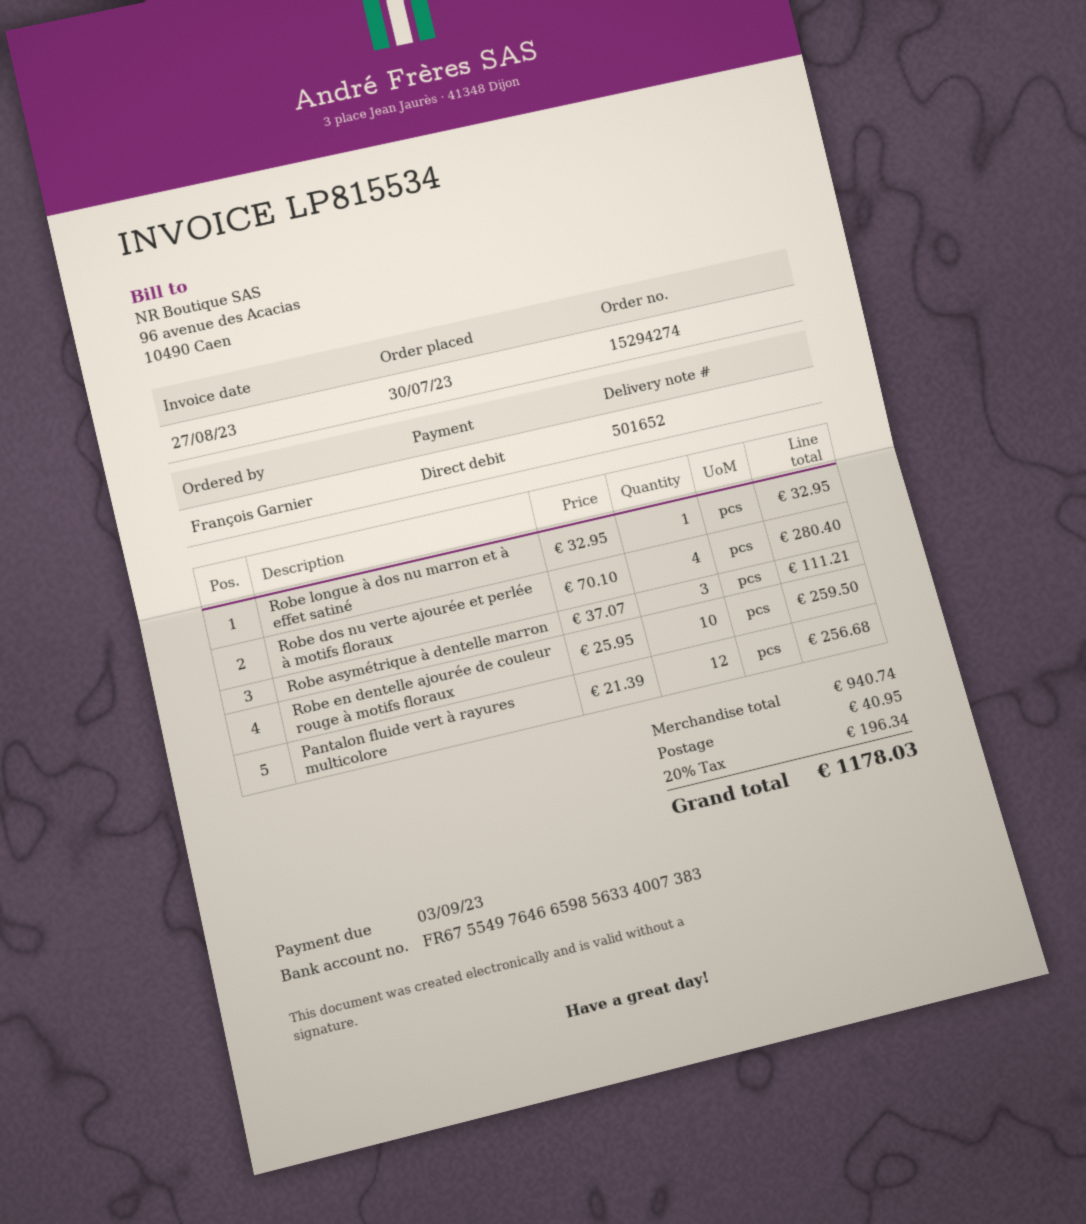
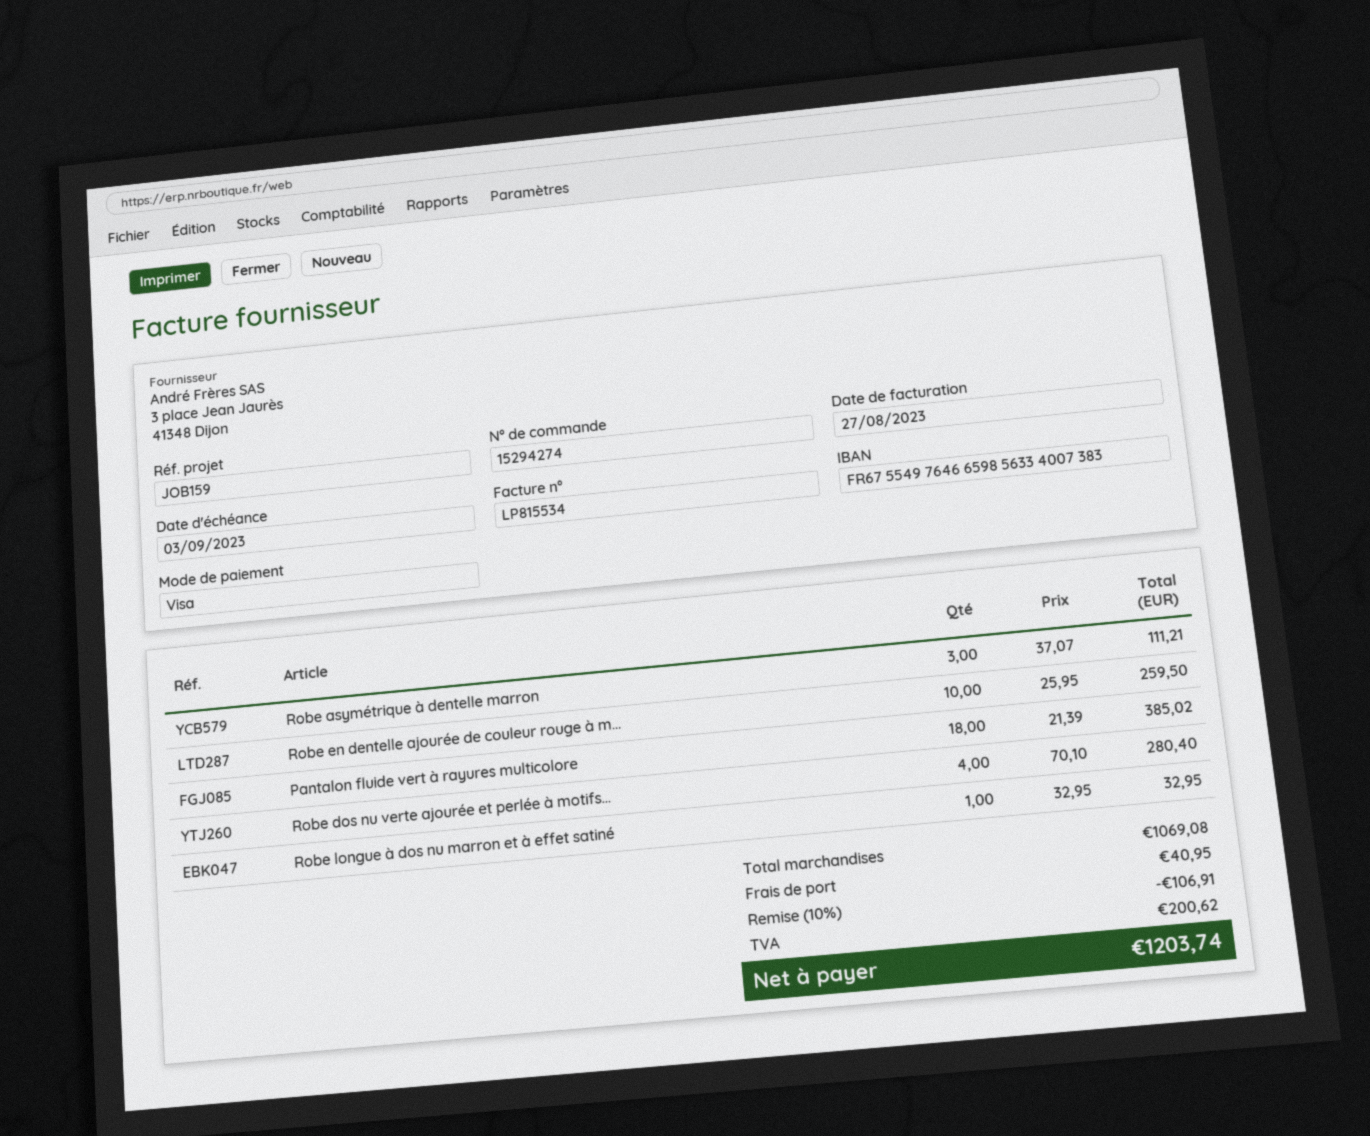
payment method: direct debit -> Visa
Pantalon fluide vert à rayures multicolore: 12 x 21.39 = 256.68 -> 18 x 21.39 = 385.02
subtotal: 940.74 -> 1069.08
discount: none -> 10% = 106.91
tax: 196.34 -> 200.62
total: 1178.03 -> 1203.74

